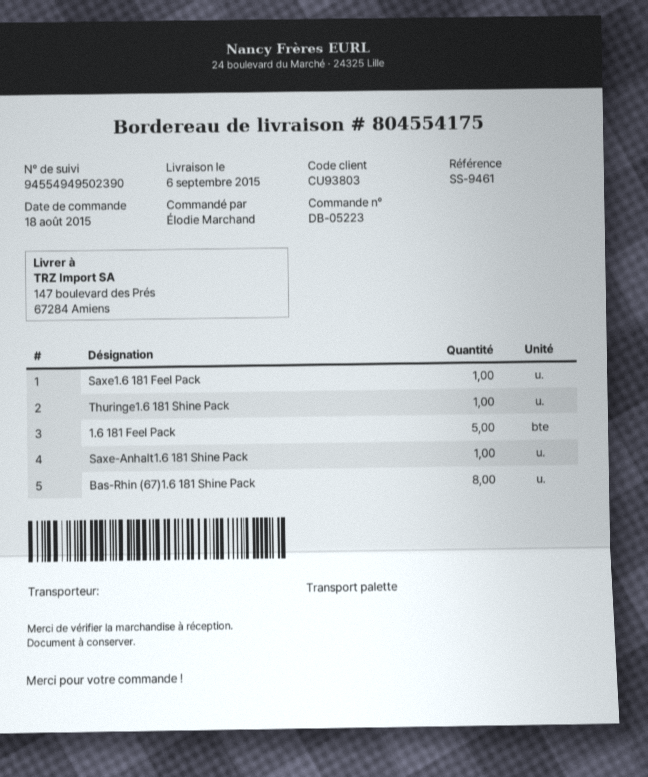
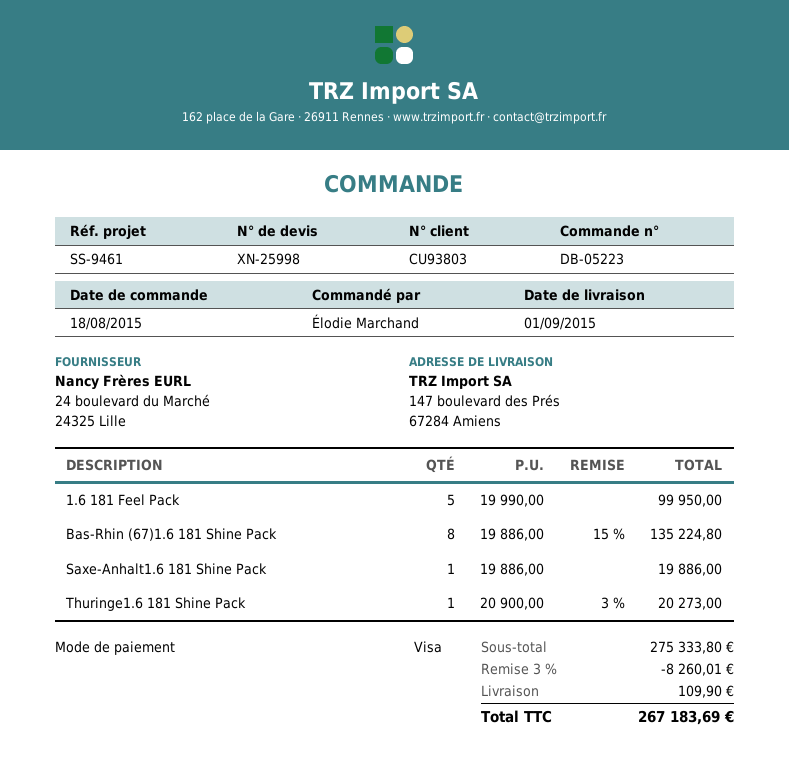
delivery date: 2015-09-06 -> 2015-09-01
Saxe1.6 181 Feel Pack: 1 -> none

